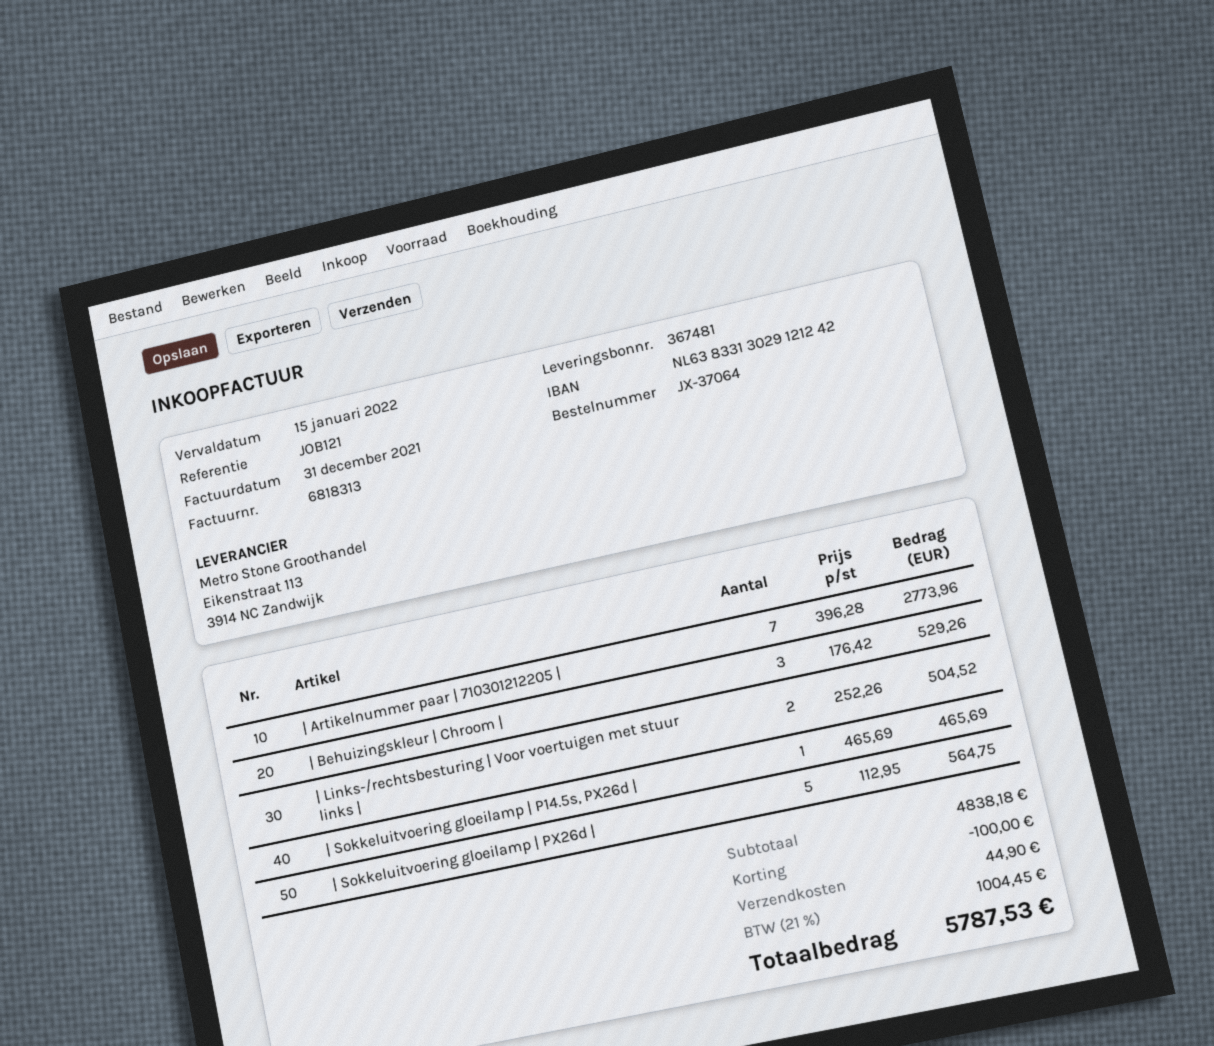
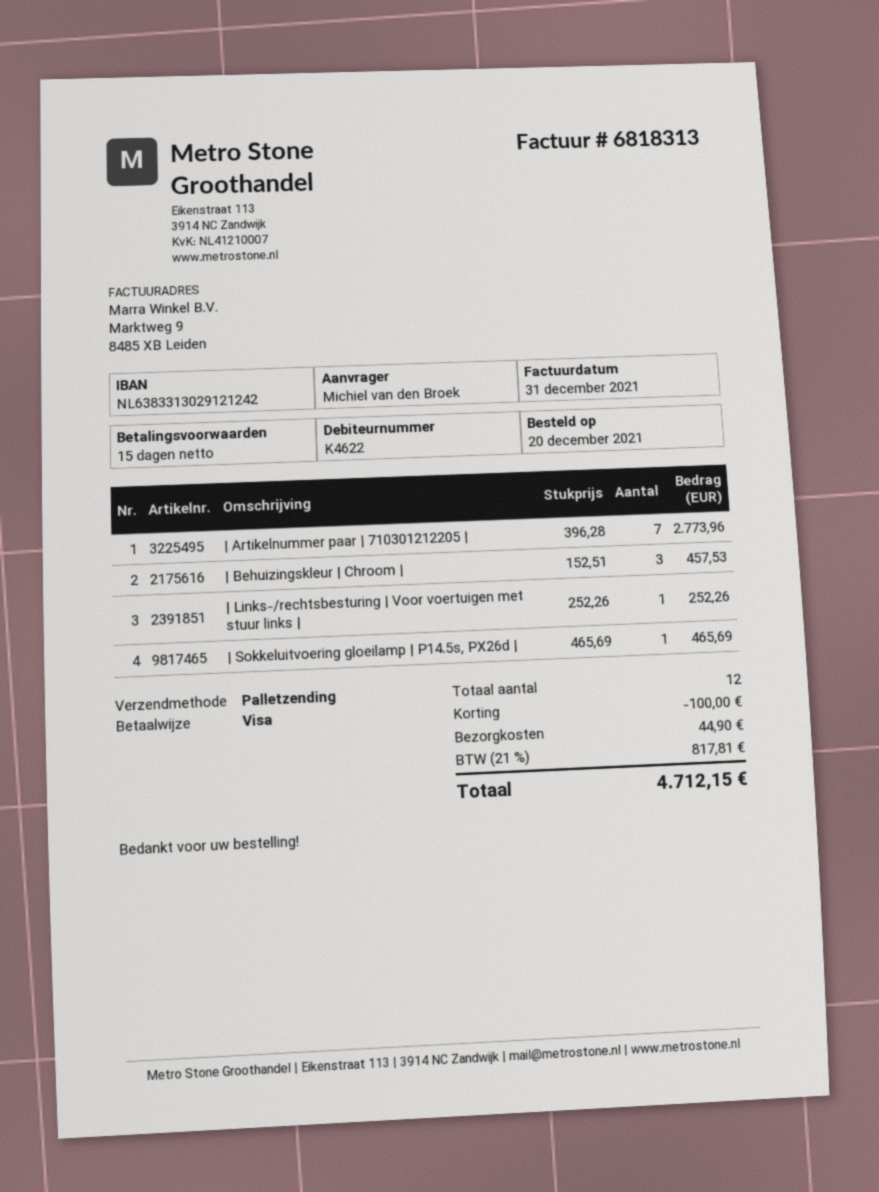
| Behuizingskleur | Chroom |: 3 x 176.42 = 529.26 -> 3 x 152.51 = 457.53
| Links-/rechtsbesturing | Voor voertuigen met stuur links |: 2 x 252.26 = 504.52 -> 1 x 252.26 = 252.26
| Sokkeluitvoering gloeilamp | PX26d |: 5 x 112.95 = 564.75 -> none
tax: 21% = 1004.45 -> 21% = 817.81
total: 5787.53 -> 4712.15

